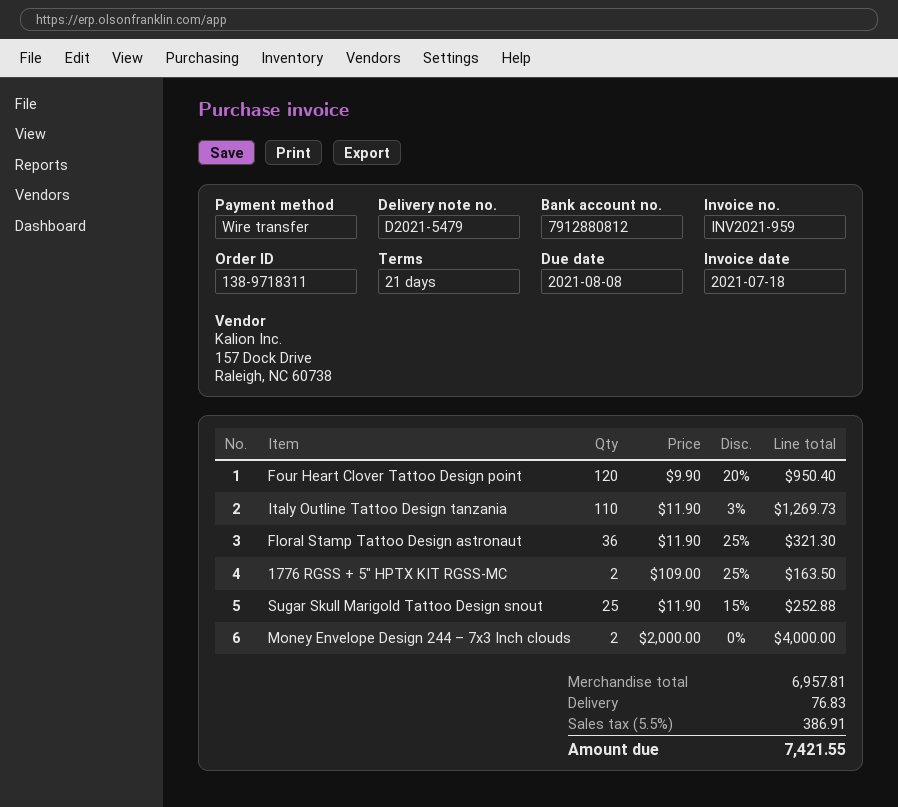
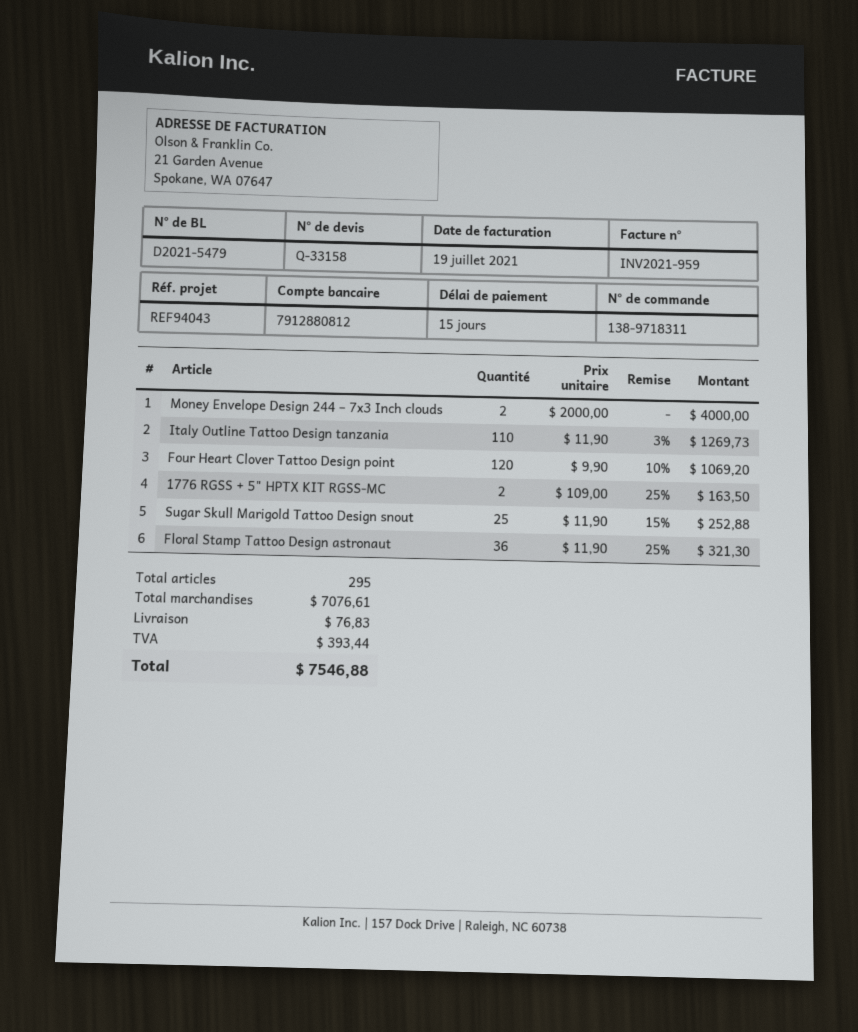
invoice date: 2021-07-18 -> 2021-07-19
payment terms: 21 days -> 15 days
Four Heart Clover Tattoo Design point: 120 x 9.90 - 20% = 950.40 -> 120 x 9.90 - 10% = 1069.20
subtotal: 6957.81 -> 7076.61
tax: 386.91 -> 393.44
total: 7421.55 -> 7546.88

